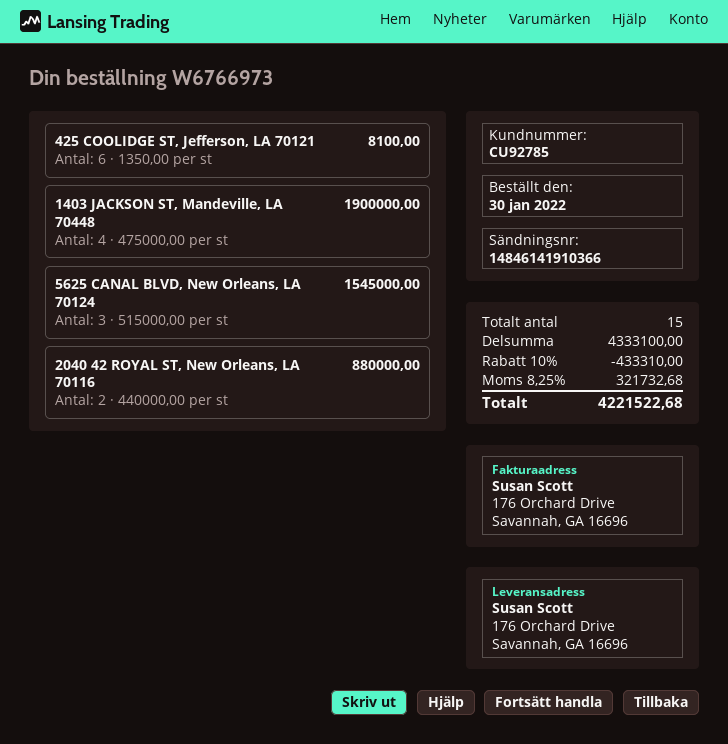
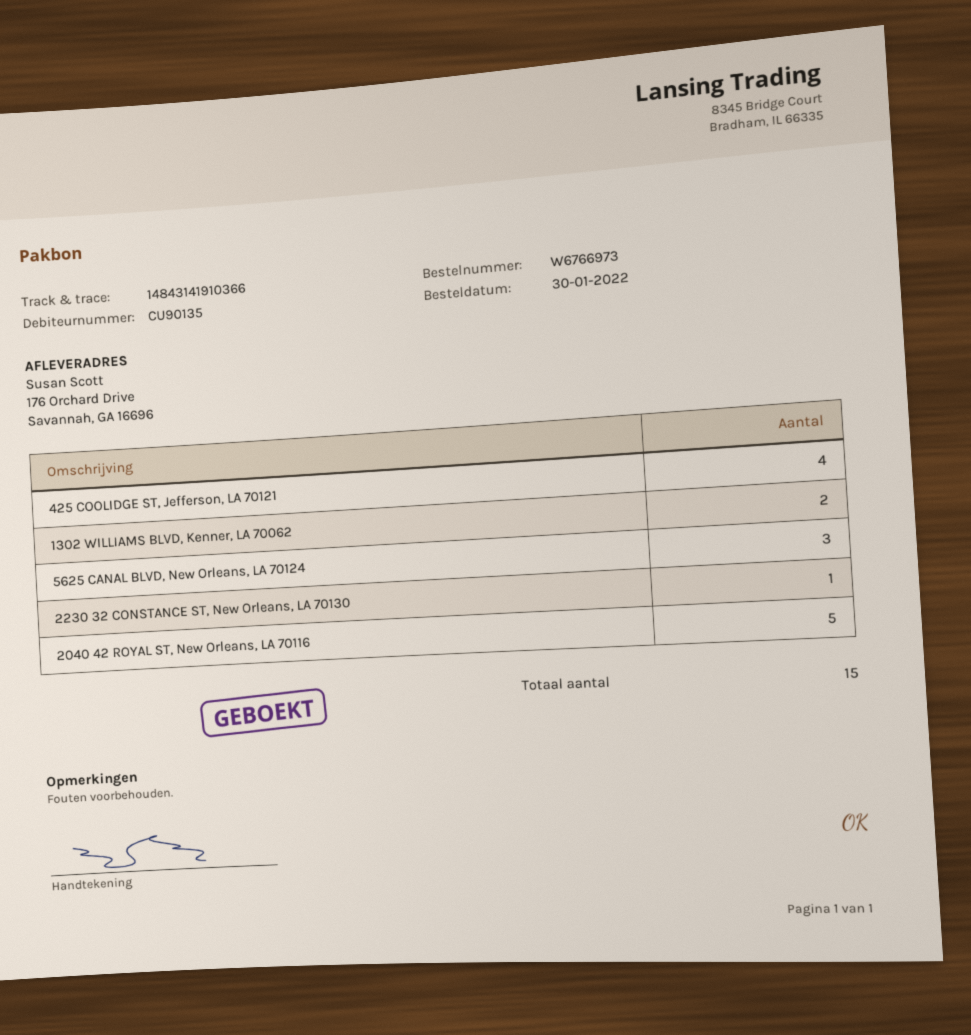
customer number: CU92785 -> CU90135
tracking number: 14846141910366 -> 14843141910366
425 COOLIDGE ST, Jefferson, LA 70121: 6 -> 4
1403 JACKSON ST, Mandeville, LA 70448: 4 -> none
2040 42 ROYAL ST, New Orleans, LA 70116: 2 -> 5
1302 WILLIAMS BLVD, Kenner, LA 70062: none -> 2
2230 32 CONSTANCE ST, New Orleans, LA 70130: none -> 1

